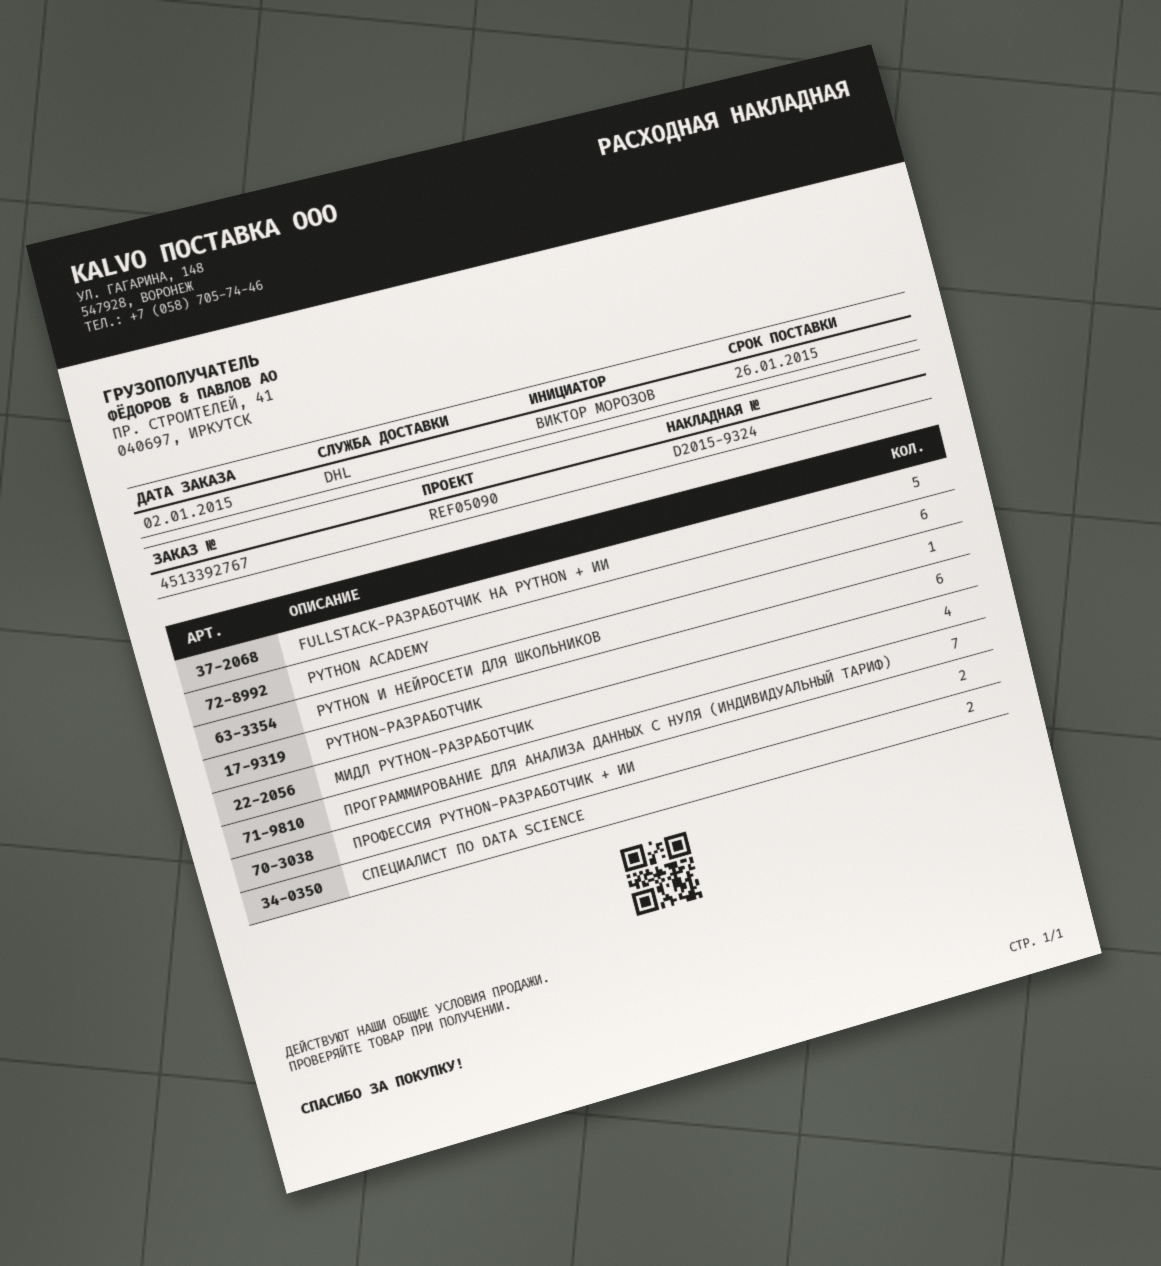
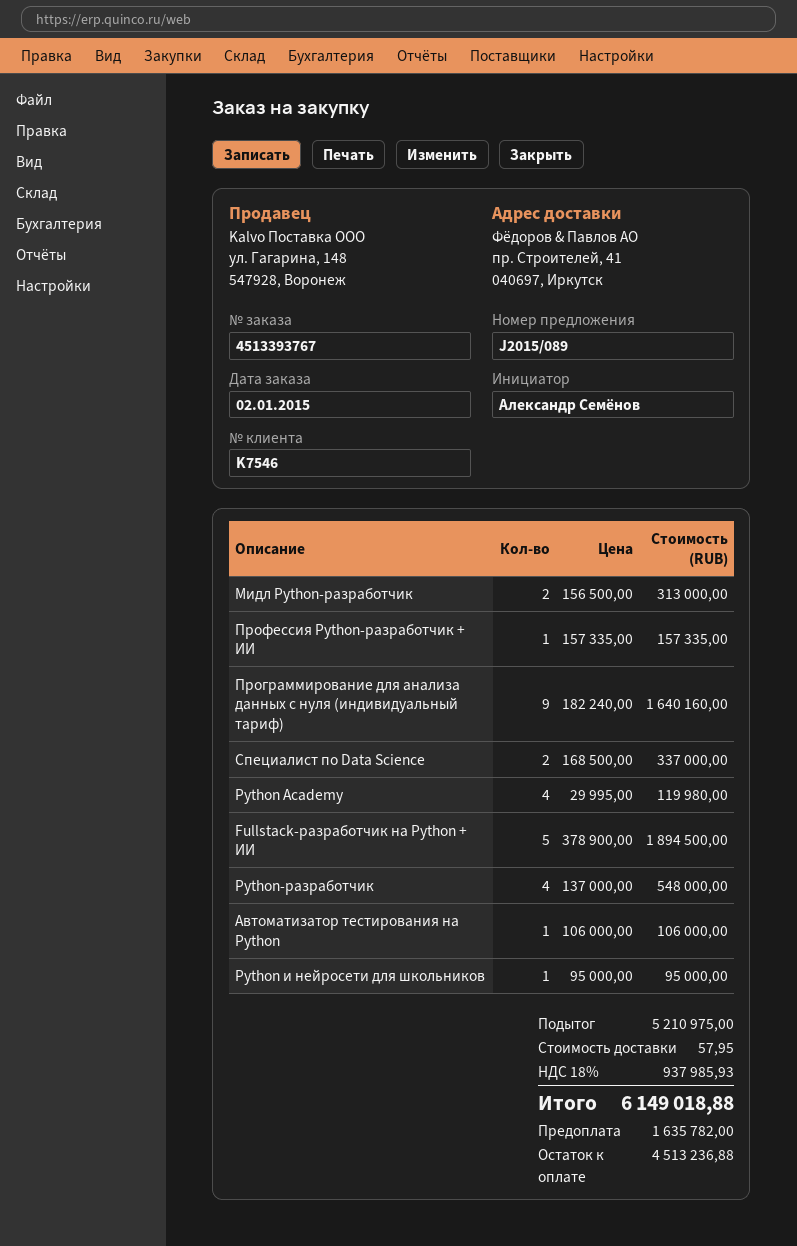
order number: 4513392767 -> 4513393767
ordered by: ВИКТОР МОРОЗОВ -> Александр Семёнов
PYTHON ACADEMY: 6 -> 4
PYTHON-РАЗРАБОТЧИК: 6 -> 4
МИДЛ PYTHON-РАЗРАБОТЧИК: 4 -> 2
ПРОГРАММИРОВАНИЕ ДЛЯ АНАЛИЗА ДАННЫХ С НУЛЯ (ИНДИВИДУАЛЬНЫЙ ТАРИФ): 7 -> 9
ПРОФЕССИЯ PYTHON-РАЗРАБОТЧИК + ИИ: 2 -> 1
Автоматизатор тестирования на Python: none -> 1

